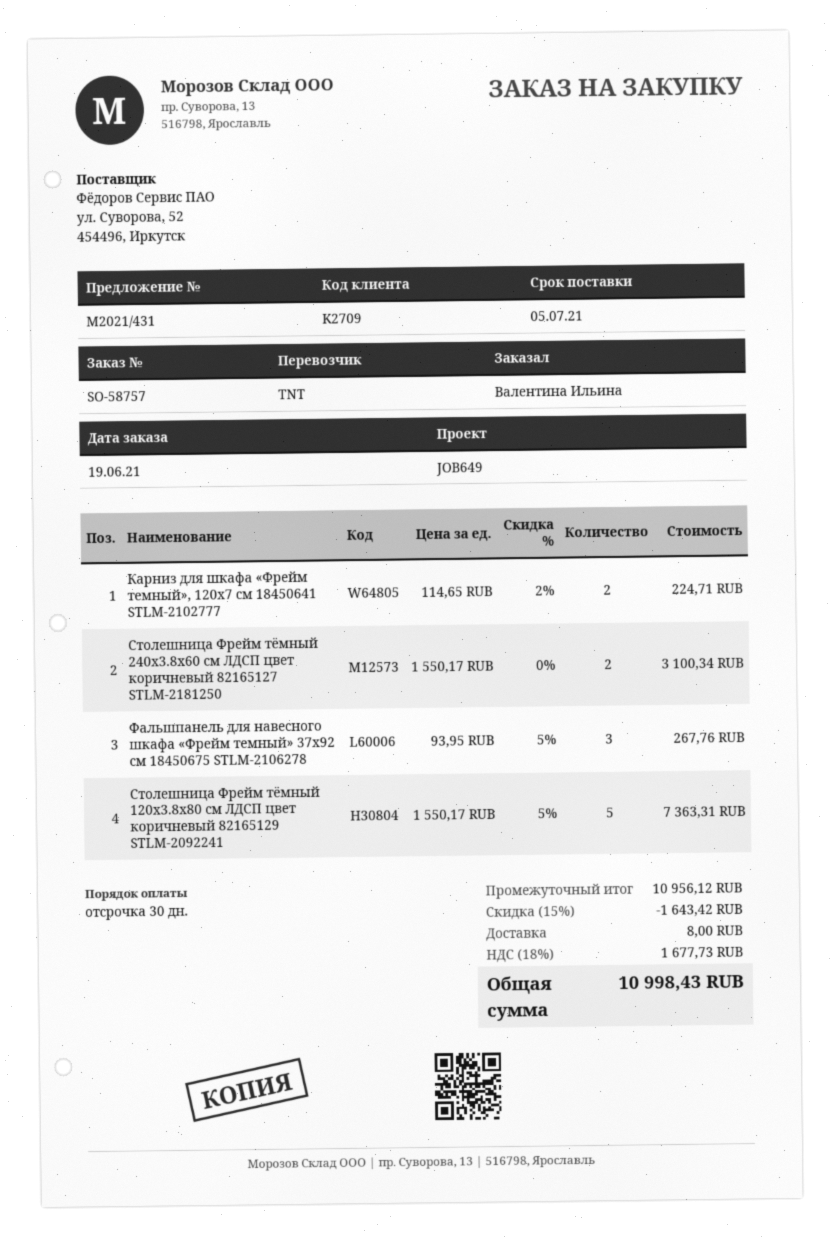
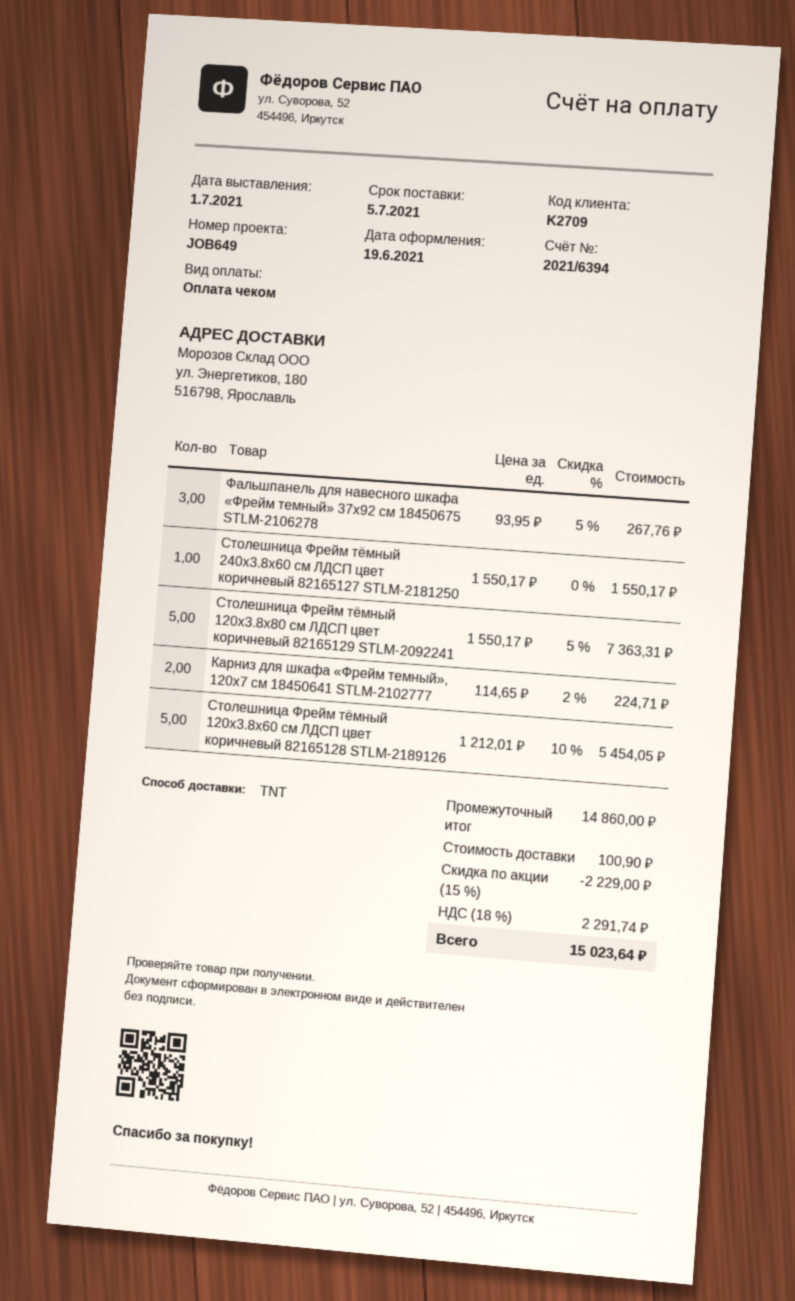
Столешница Фрейм тёмный 240x3.8x60 см ЛДСП цвет коричневый 82165127 STLM-2181250: 2 x 1550.17 = 3100.34 -> 1 x 1550.17 = 1550.17
Столешница Фрейм тёмный 120x3.8x60 см ЛДСП цвет коричневый 82165128 STLM-2189126: none -> 5 x 1212.01 - 10% = 5454.05
subtotal: 10956.12 -> 14860.00
discount: 15% = 1643.42 -> 15% = 2229.00
shipping: 8.00 -> 100.90
tax: 18% = 1677.73 -> 18% = 2291.74
total: 10998.43 -> 15023.64

